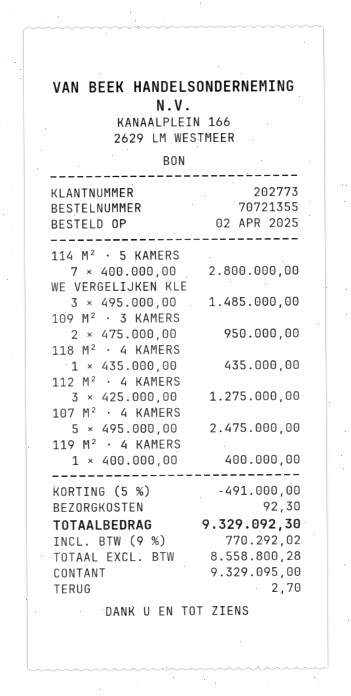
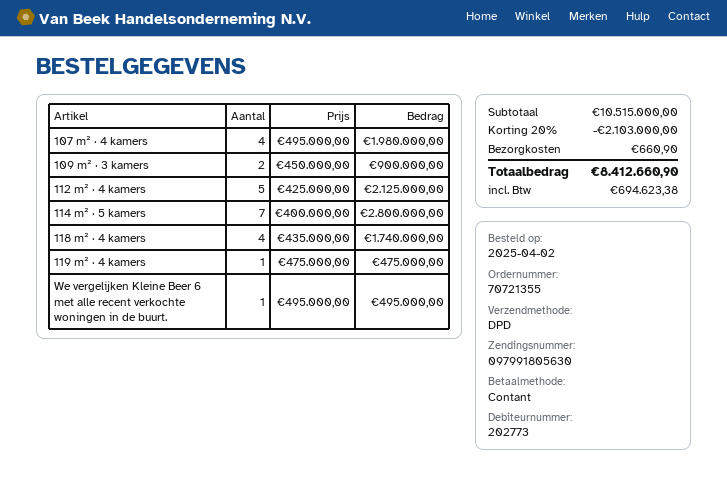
WE VERGELIJKEN KLE: 3 x 495000.00 = 1485000.00 -> 1 x 495000.00 = 495000.00
109 M² · 3 KAMERS: 2 x 475000.00 = 950000.00 -> 2 x 450000.00 = 900000.00
118 M² · 4 KAMERS: 1 x 435000.00 = 435000.00 -> 4 x 435000.00 = 1740000.00
112 M² · 4 KAMERS: 3 x 425000.00 = 1275000.00 -> 5 x 425000.00 = 2125000.00
107 M² · 4 KAMERS: 5 x 495000.00 = 2475000.00 -> 4 x 495000.00 = 1980000.00
119 M² · 4 KAMERS: 1 x 400000.00 = 400000.00 -> 1 x 475000.00 = 475000.00
discount: 5% = 491000.00 -> 20% = 2103000.00
shipping: 92.30 -> 660.90
tax: 770292.02 -> 694623.38
total: 9329092.30 -> 8412660.90

